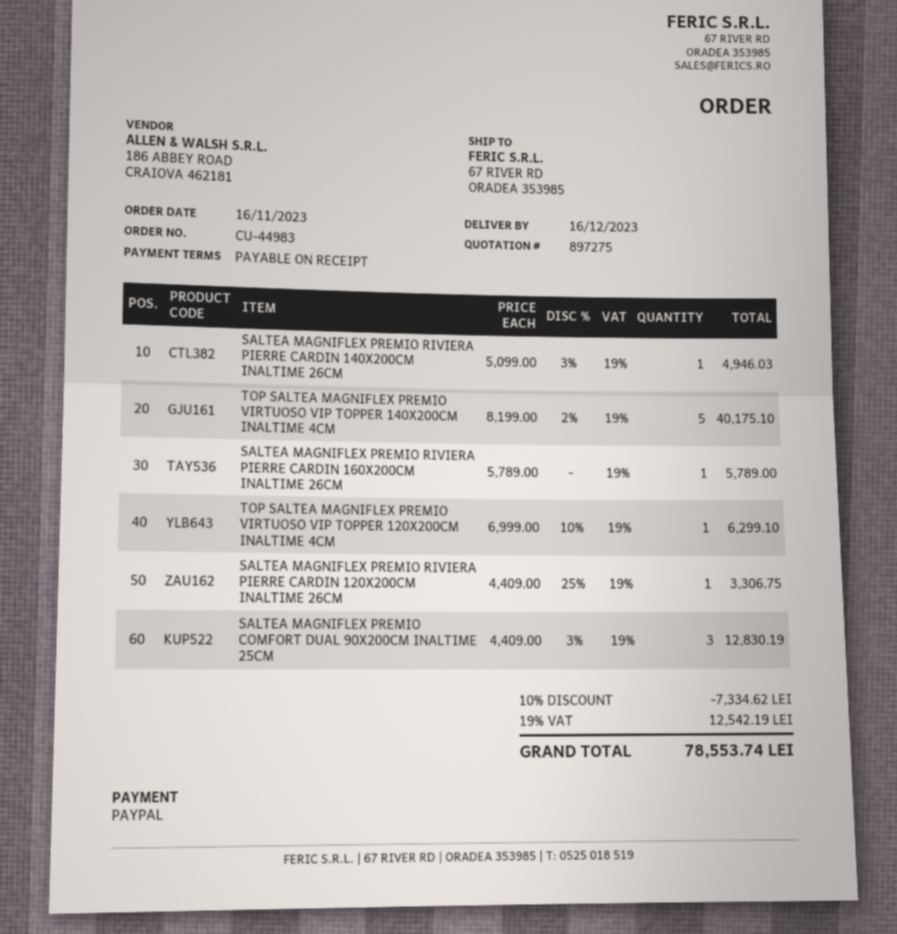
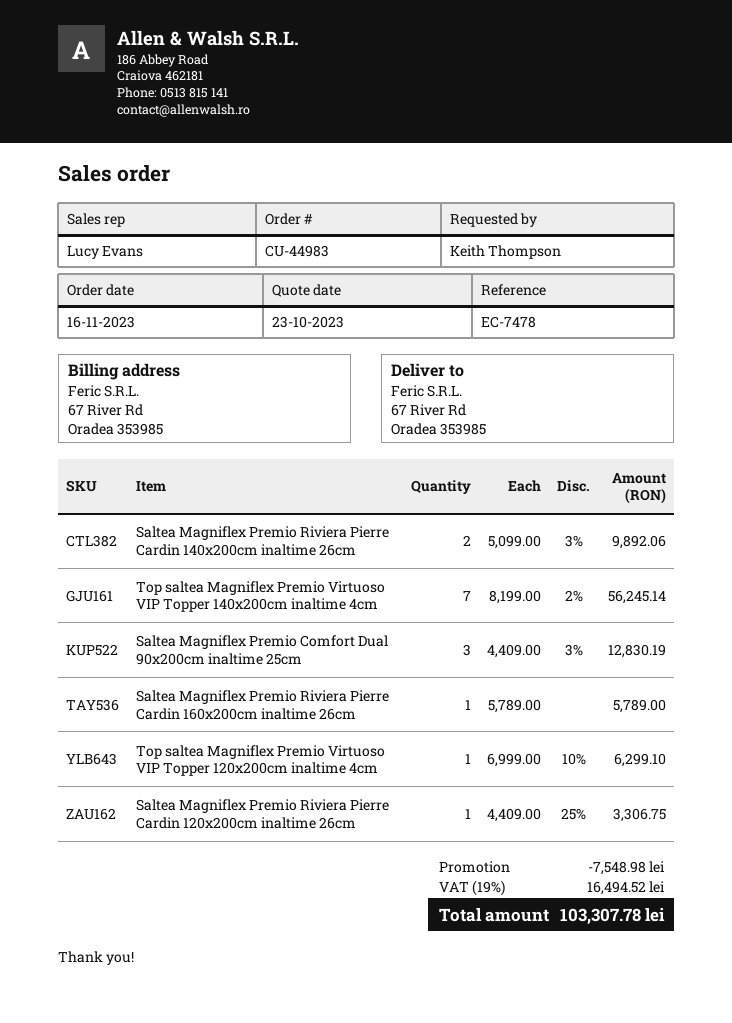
SALTEA MAGNIFLEX PREMIO RIVIERA PIERRE CARDIN 140X200CM INALTIME 26CM: 1 x 5099.00 - 3% = 4946.03 -> 2 x 5099.00 - 3% = 9892.06
TOP SALTEA MAGNIFLEX PREMIO VIRTUOSO VIP TOPPER 140X200CM INALTIME 4CM: 5 x 8199.00 - 2% = 40175.10 -> 7 x 8199.00 - 2% = 56245.14
discount: 7334.62 -> 7548.98
tax: 19% = 12542.19 -> 19% = 16494.52
total: 78553.74 -> 103307.78

